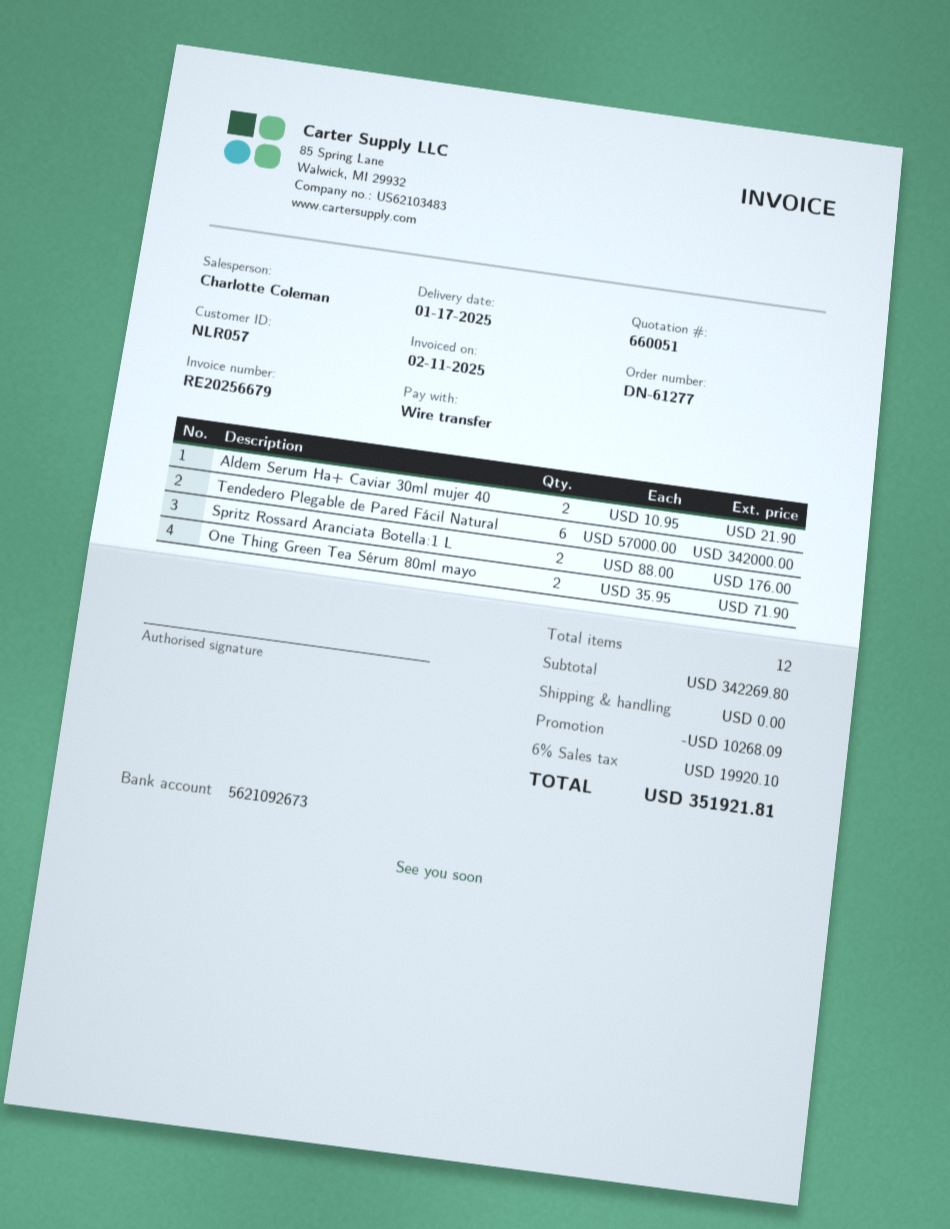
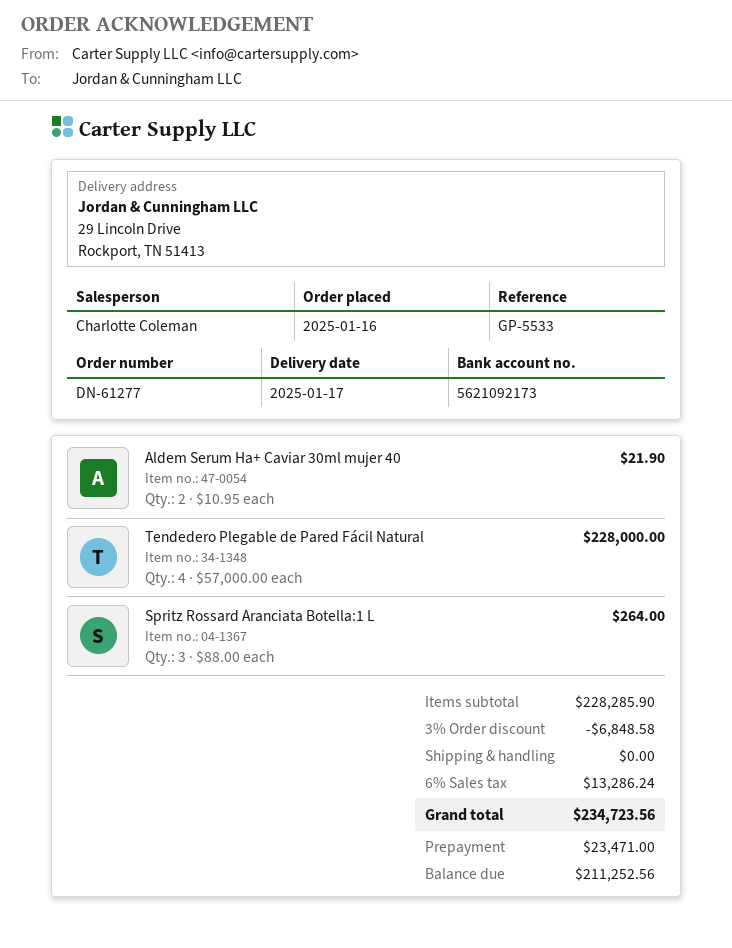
bank account: 5621092673 -> 5621092173
Tendedero Plegable de Pared Fácil Natural: 6 x 57000.00 = 342000.00 -> 4 x 57000.00 = 228000.00
Spritz Rossard Aranciata Botella:1 L: 2 x 88.00 = 176.00 -> 3 x 88.00 = 264.00
One Thing Green Tea Sérum 80ml mayo: 2 x 35.95 = 71.90 -> none
subtotal: 342269.80 -> 228285.90
discount: 10268.09 -> 6848.58
tax: 6% = 19920.10 -> 6% = 13286.24
total: 351921.81 -> 234723.56

